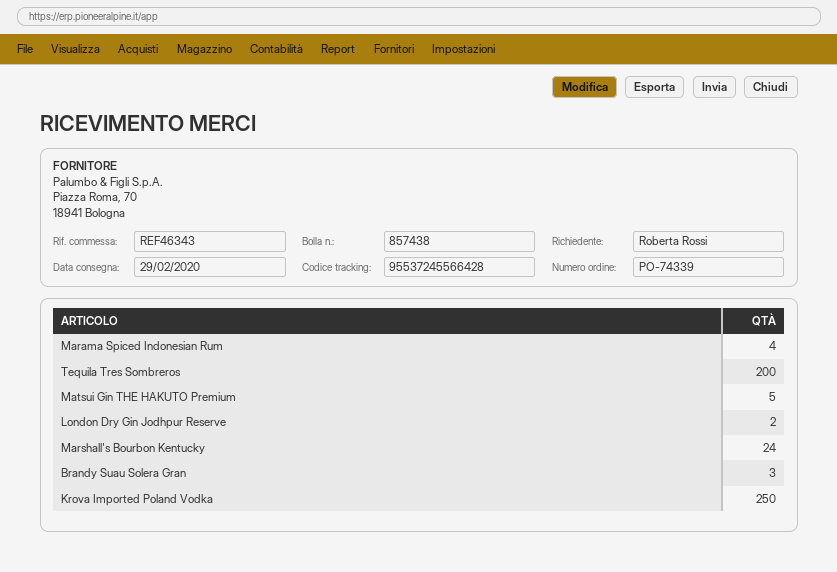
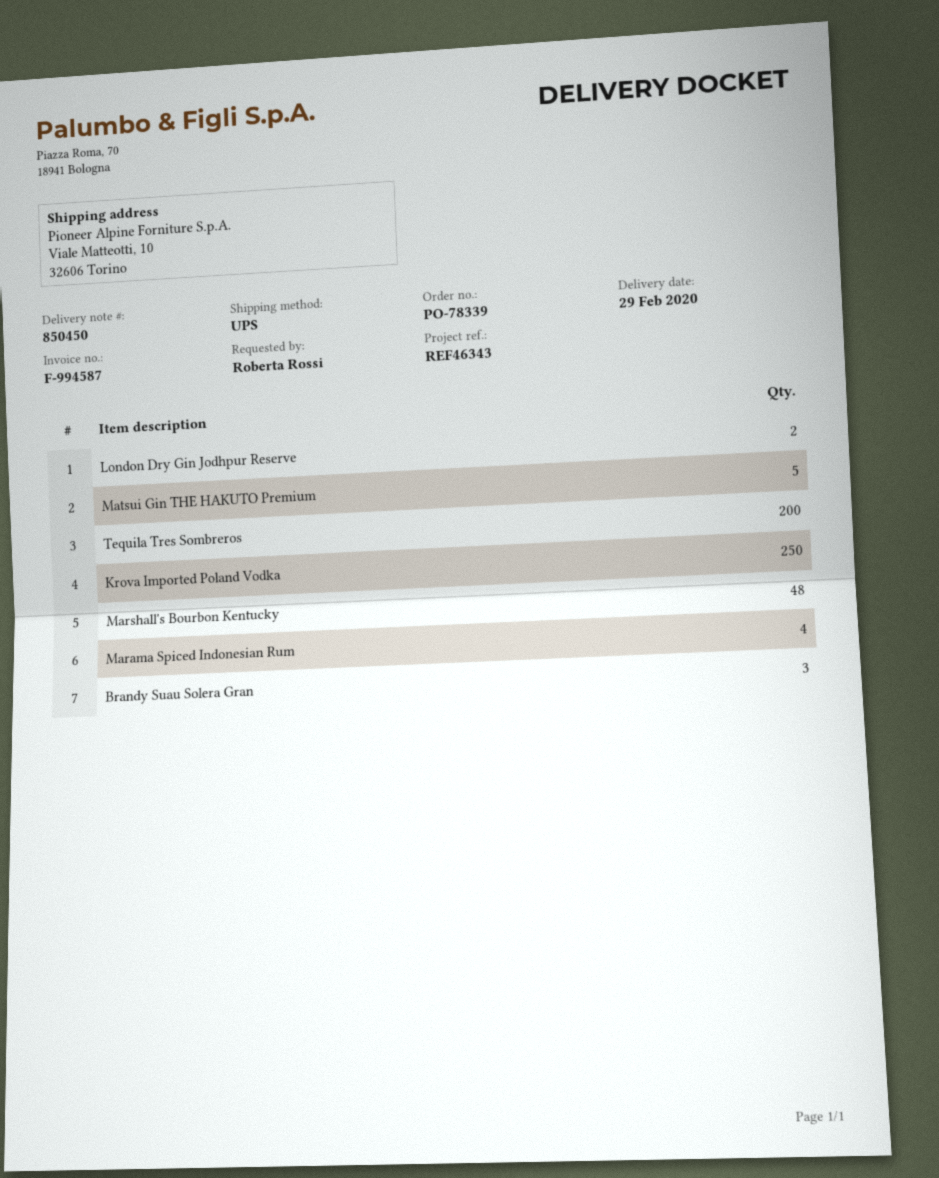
order number: PO-74339 -> PO-78339
delivery note number: 857438 -> 850450
Marshall's Bourbon Kentucky: 24 -> 48

